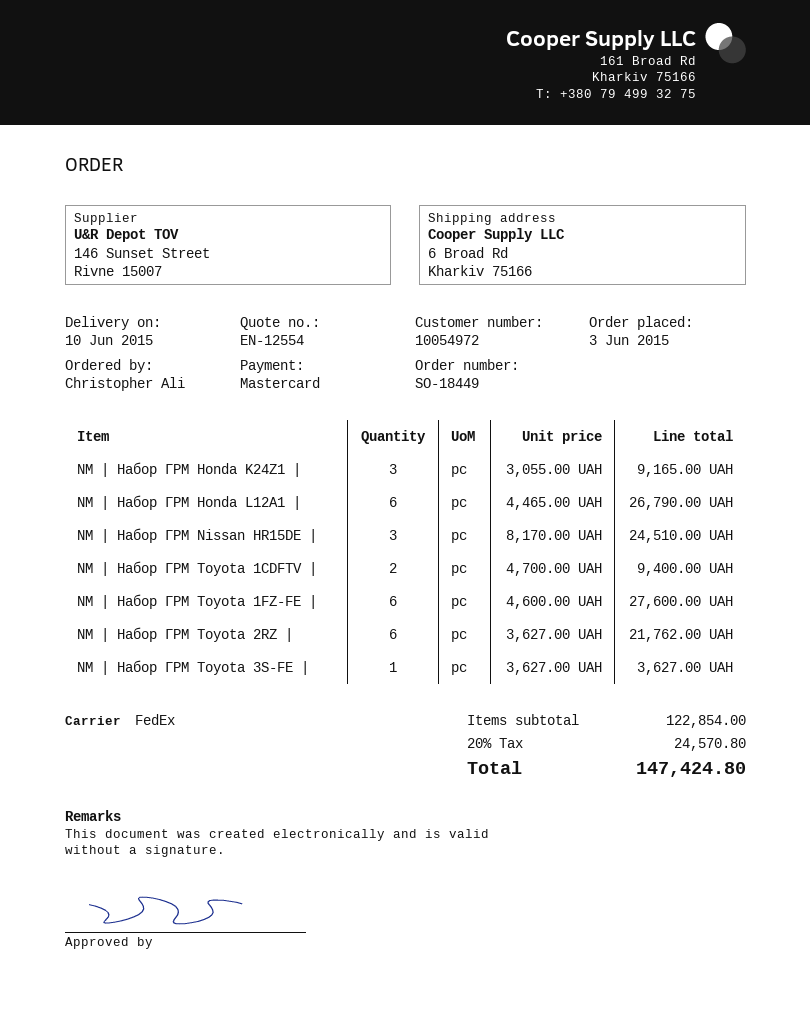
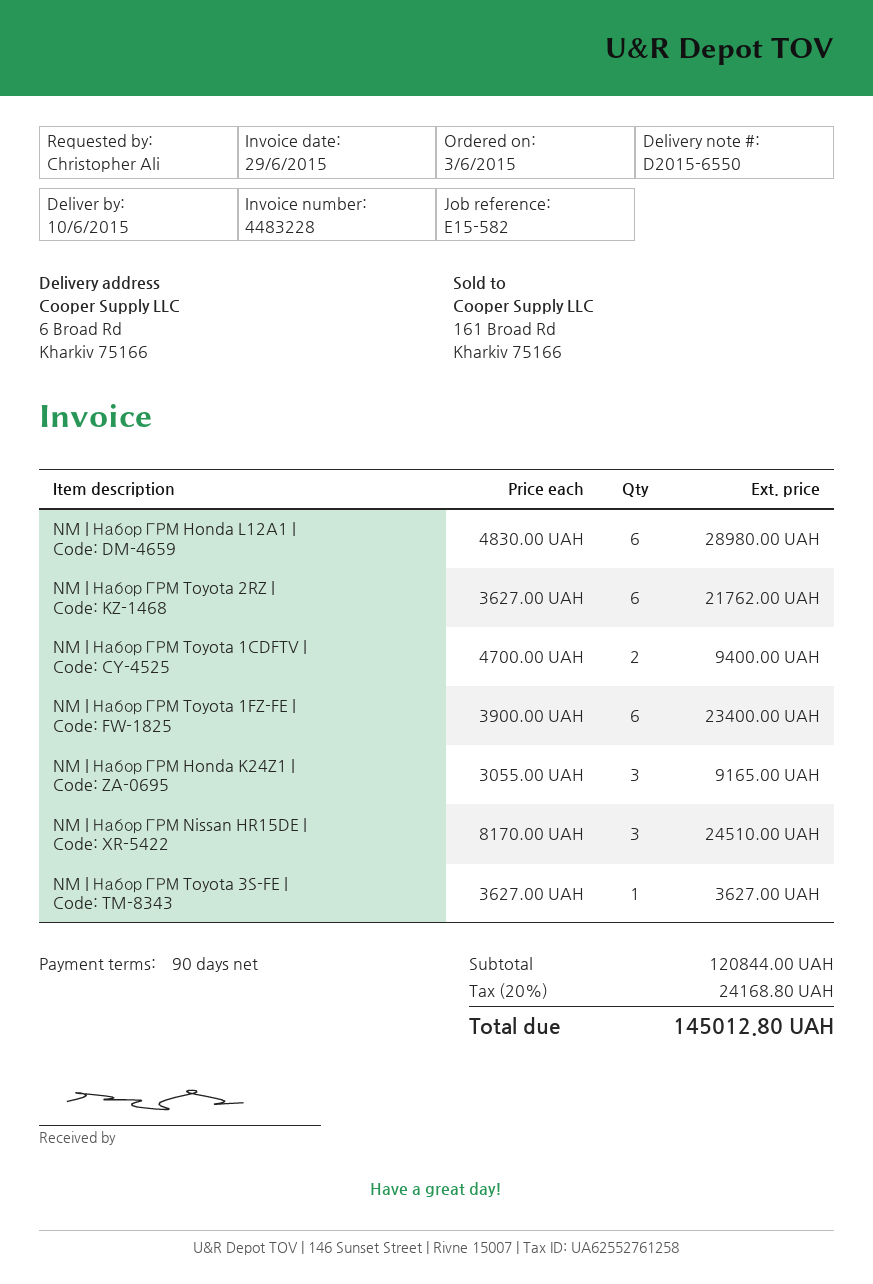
NM | Набор ГРМ Honda L12A1 |: 6 x 4465.00 = 26790.00 -> 6 x 4830.00 = 28980.00
NM | Набор ГРМ Toyota 1FZ-FE |: 6 x 4600.00 = 27600.00 -> 6 x 3900.00 = 23400.00
subtotal: 122854.00 -> 120844.00
tax: 20% = 24570.80 -> 20% = 24168.80
total: 147424.80 -> 145012.80

